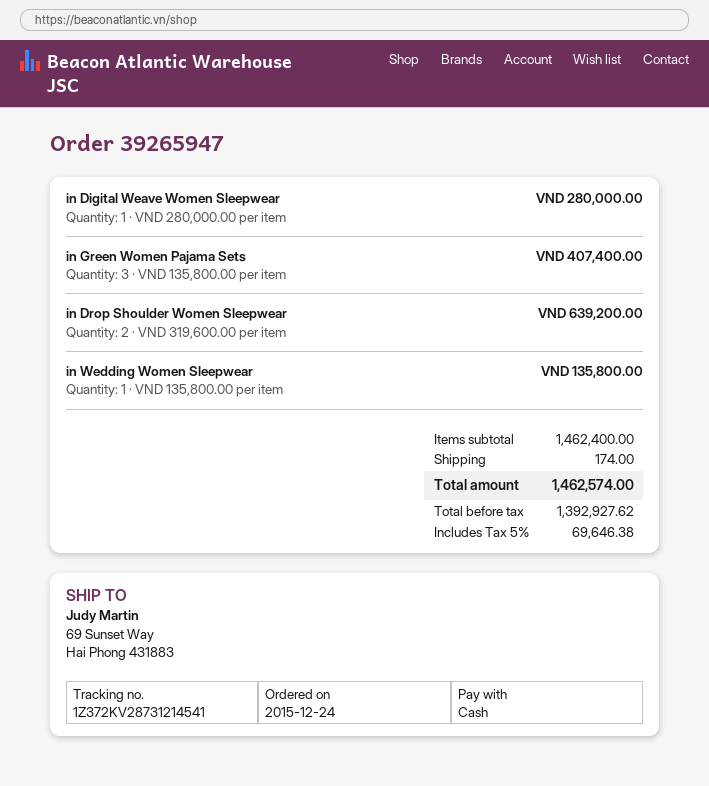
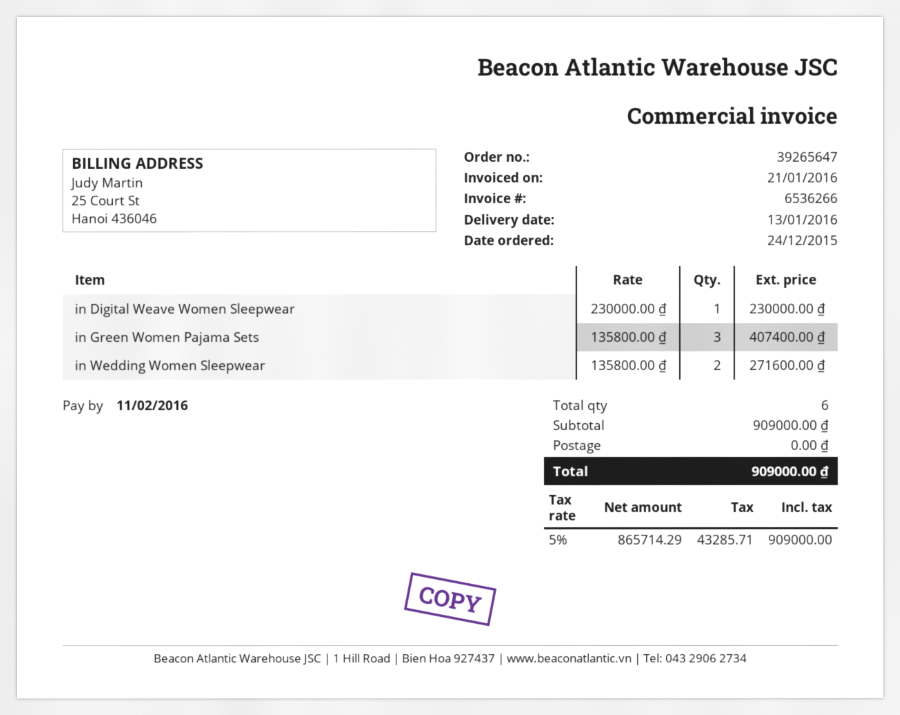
order number: 39265947 -> 39265647
in Digital Weave Women Sleepwear: 1 x 280000.00 = 280000.00 -> 1 x 230000.00 = 230000.00
in Drop Shoulder Women Sleepwear: 2 x 319600.00 = 639200.00 -> none
in Wedding Women Sleepwear: 1 x 135800.00 = 135800.00 -> 2 x 135800.00 = 271600.00
subtotal: 1462400.00 -> 909000.00
shipping: 174.00 -> 0.00
net: 1392927.62 -> 865714.29
tax: 5% = 69646.38 -> 5% = 43285.71
total: 1462574.00 -> 909000.00

